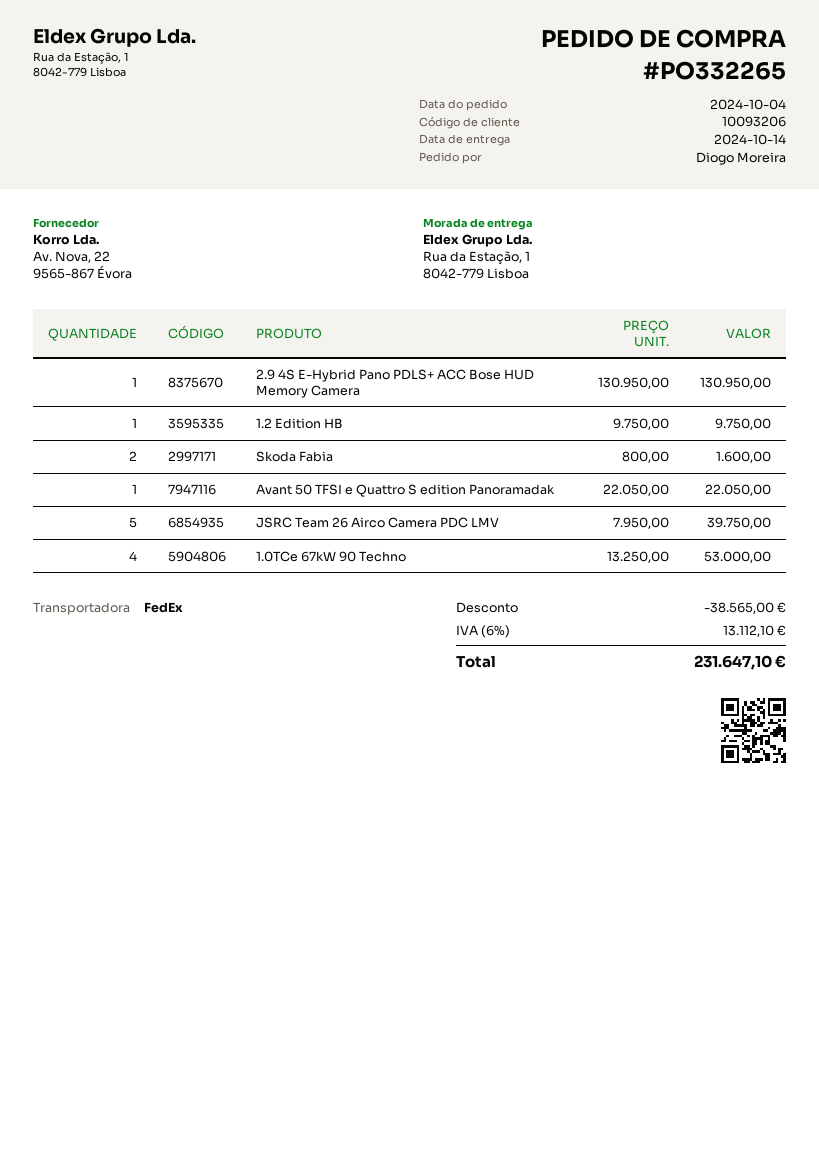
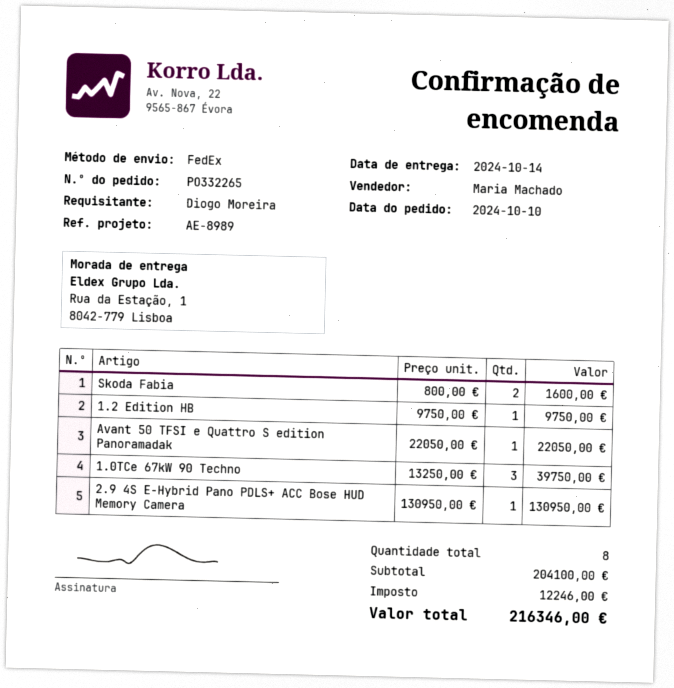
order date: 2024-10-04 -> 2024-10-10
JSRC Team 26 Airco Camera PDC LMV: 5 x 7950.00 = 39750.00 -> none
1.0TCe 67kW 90 Techno: 4 x 13250.00 = 53000.00 -> 3 x 13250.00 = 39750.00
discount: 38565.00 -> none
tax: 13112.10 -> 12246.00
total: 231647.10 -> 216346.00

